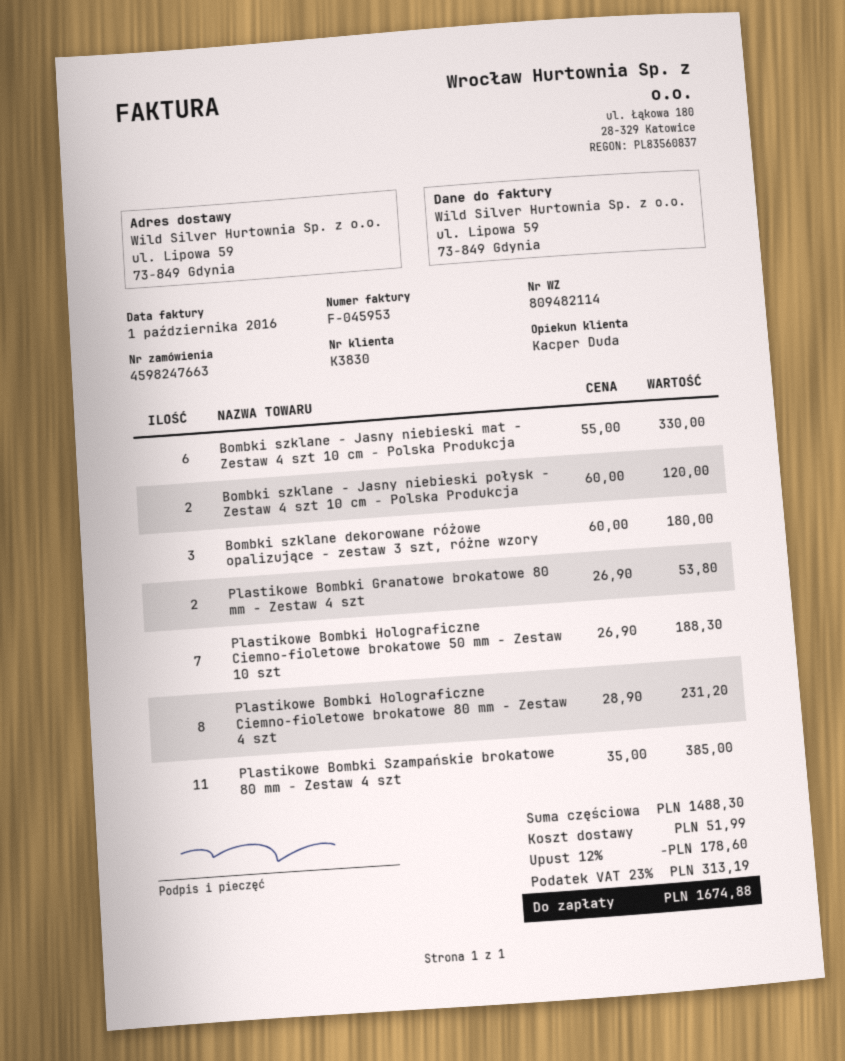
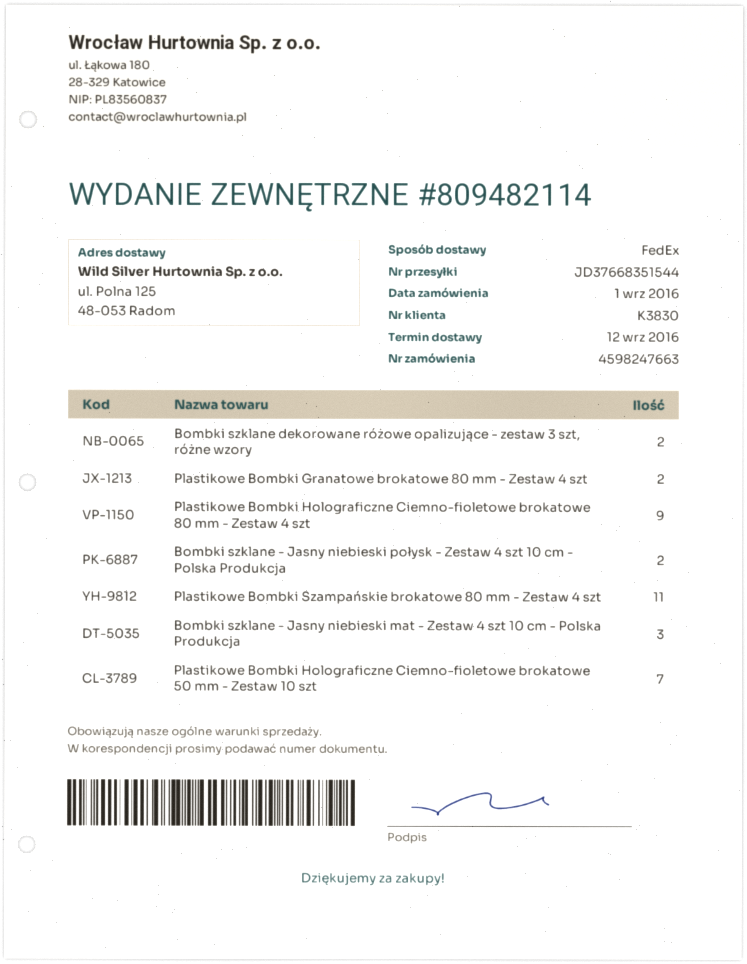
ship to: ul. Lipowa 59, 73-849 Gdynia -> ul. Polna 125, 48-053 Radom
Bombki szklane - Jasny niebieski mat - Zestaw 4 szt 10 cm - Polska Produkcja: 6 -> 3
Bombki szklane dekorowane różowe opalizujące - zestaw 3 szt, różne wzory: 3 -> 2
Plastikowe Bombki Holograficzne Ciemno-fioletowe brokatowe 80 mm - Zestaw 4 szt: 8 -> 9

